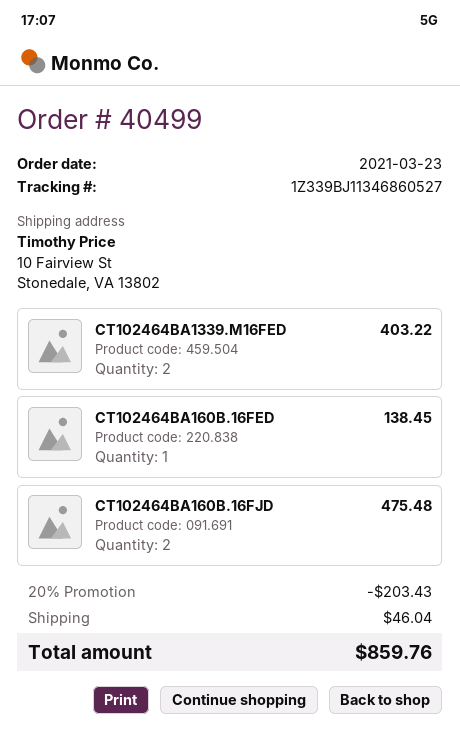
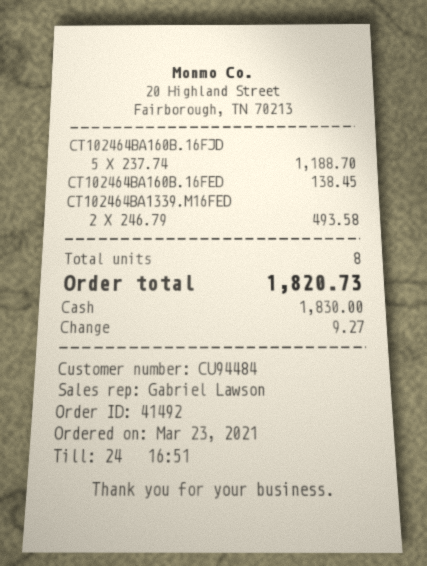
order number: 40499 -> 41492
CT102464BA1339.M16FED: 2 for 403.22 -> 2 for 493.58
CT102464BA160B.16FJD: 2 for 475.48 -> 5 for 1188.70
discount: 20% = 203.43 -> none
shipping: 46.04 -> none
total: 859.76 -> 1820.73

